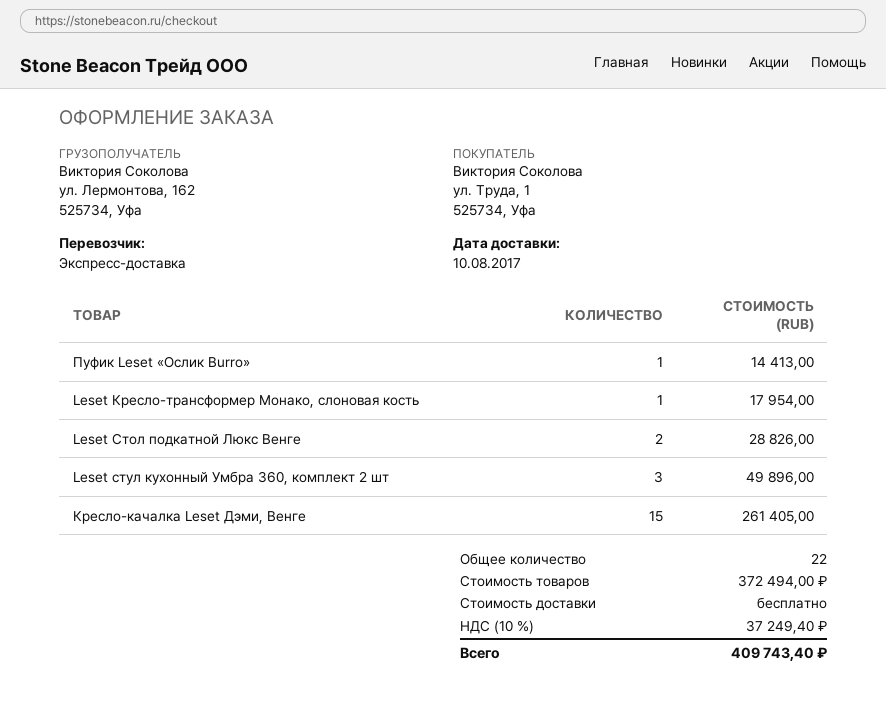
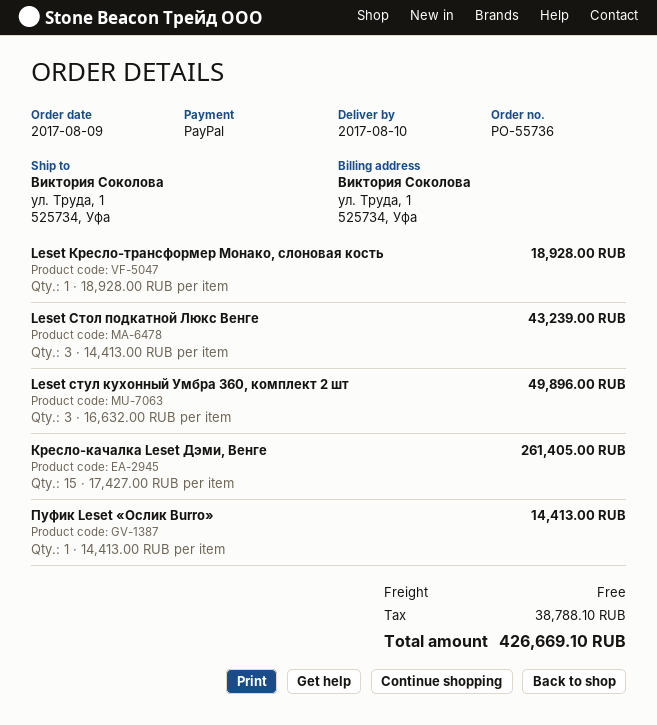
ship to: ул. Лермонтова, 162, 525734, Уфа -> ул. Труда, 1, 525734, Уфа
Leset Кресло-трансформер Монако, слоновая кость: 1 for 17954.00 -> 1 for 18928.00
Leset Стол подкатной Люкс Венге: 2 for 28826.00 -> 3 for 43239.00
tax: 37249.40 -> 38788.10
total: 409743.40 -> 426669.10

